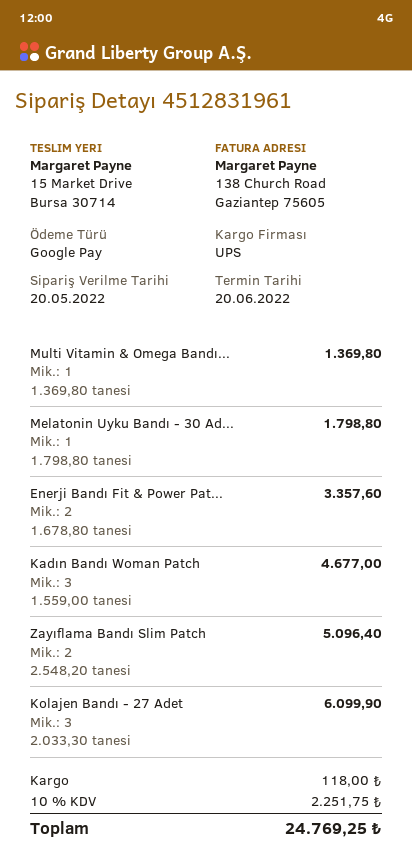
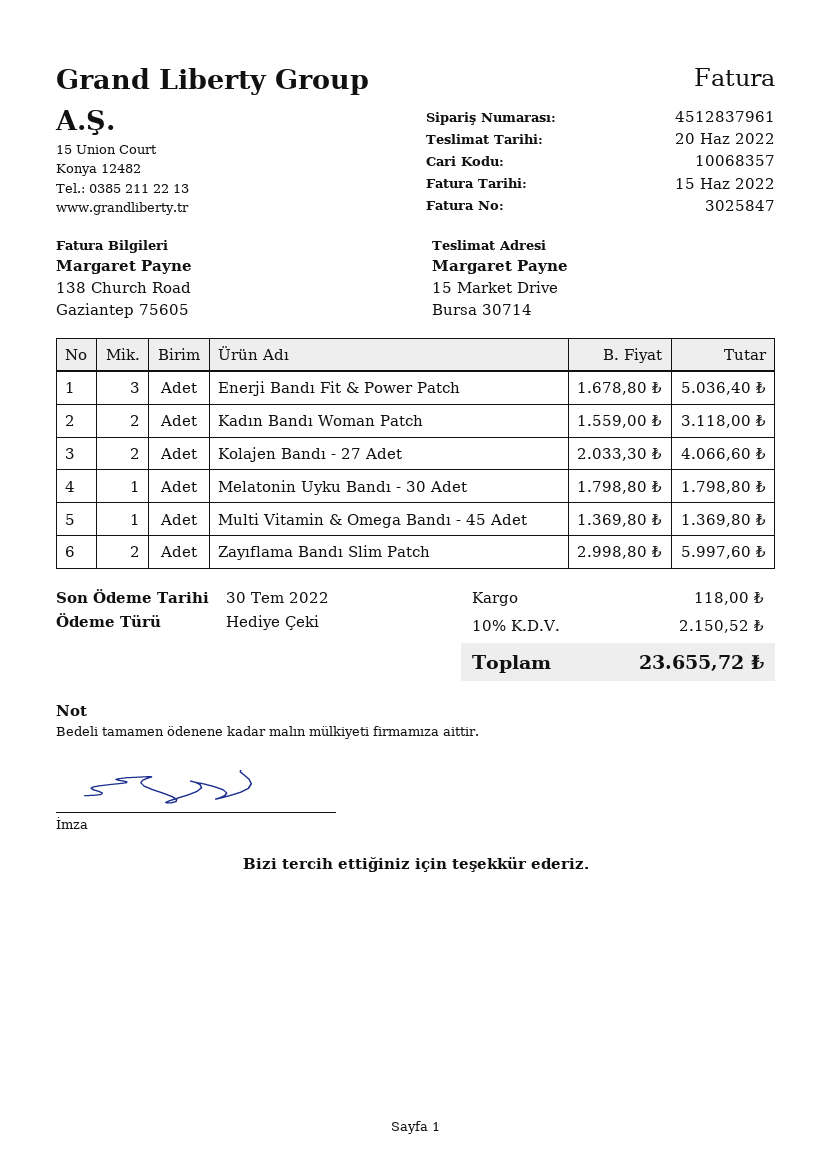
order number: 4512831961 -> 4512837961
payment method: Google Pay -> gift card
Enerji Bandı Fit & Power Pat...: 2 x 1678.80 = 3357.60 -> 3 x 1678.80 = 5036.40
Kadın Bandı Woman Patch: 3 x 1559.00 = 4677.00 -> 2 x 1559.00 = 3118.00
Zayıflama Bandı Slim Patch: 2 x 2548.20 = 5096.40 -> 2 x 2998.80 = 5997.60
Kolajen Bandı - 27 Adet: 3 x 2033.30 = 6099.90 -> 2 x 2033.30 = 4066.60
tax: 10% = 2251.75 -> 10% = 2150.52
total: 24769.25 -> 23655.72

